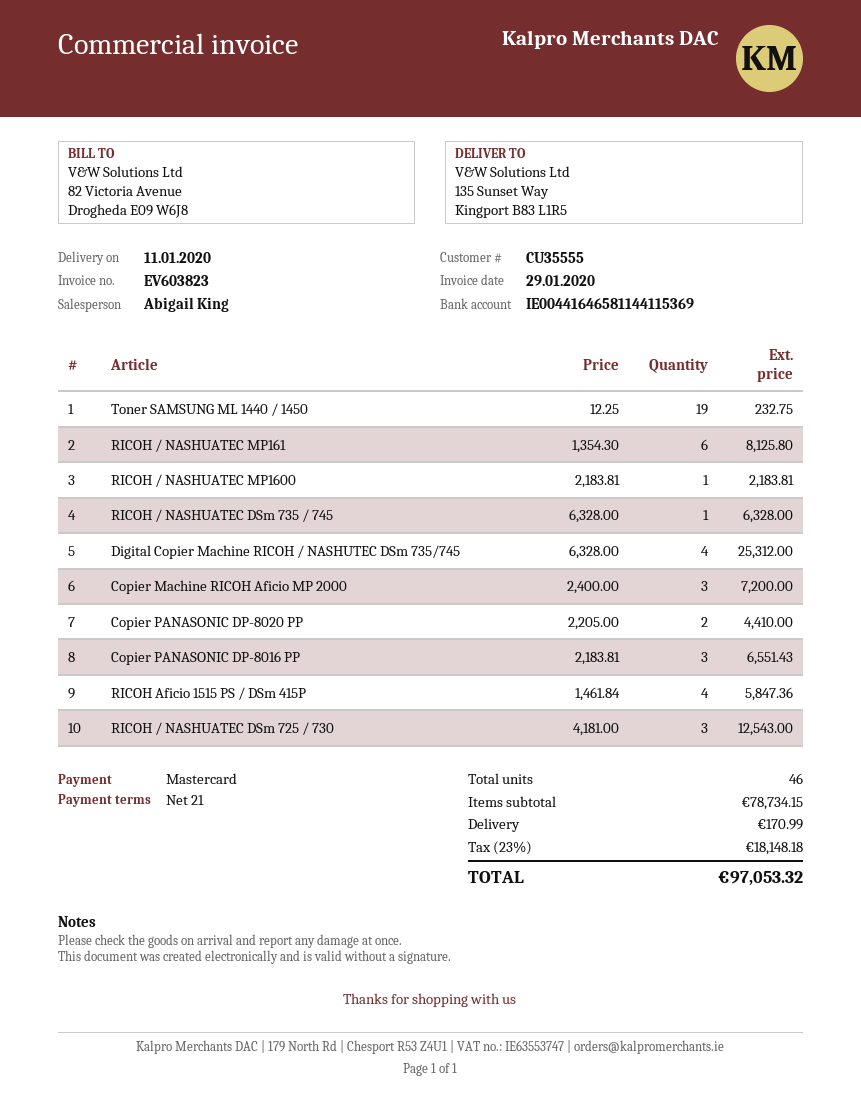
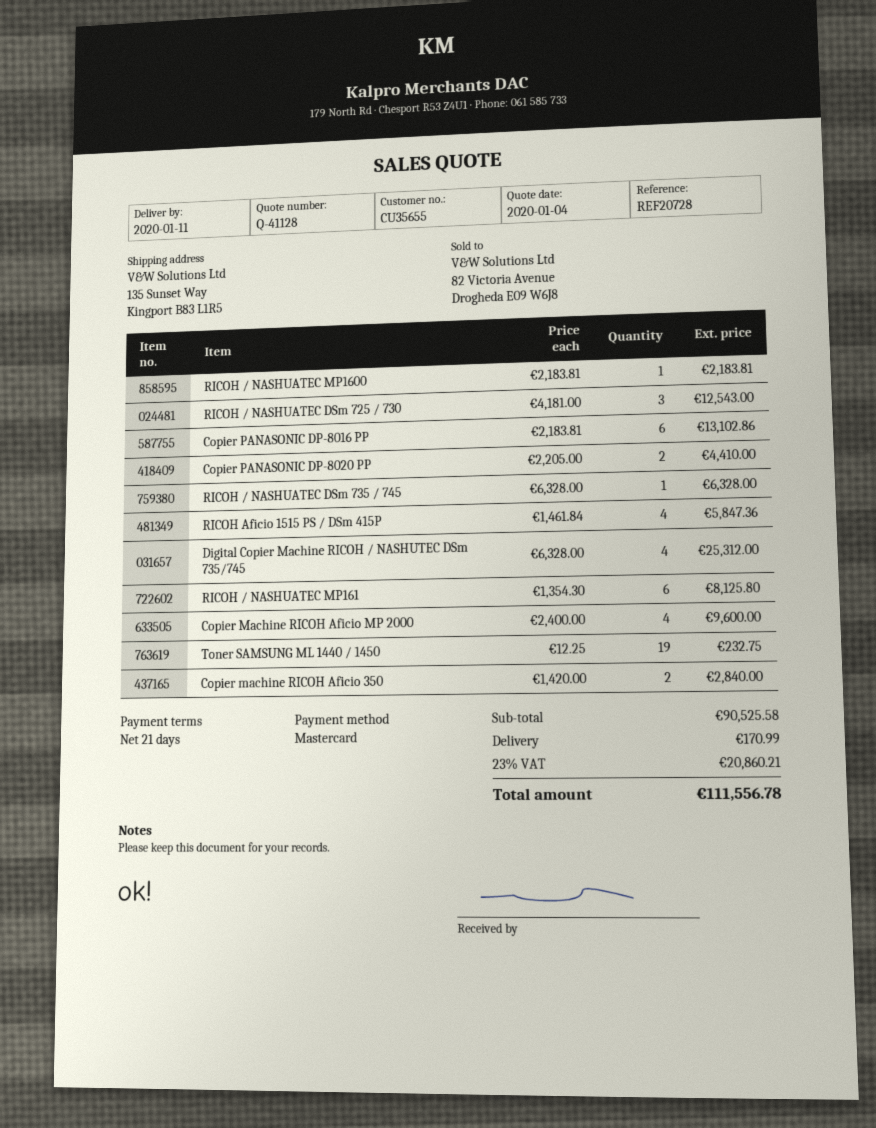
customer number: CU35555 -> CU35655
Copier Machine RICOH Aficio MP 2000: 3 x 2400.00 = 7200.00 -> 4 x 2400.00 = 9600.00
Copier PANASONIC DP-8016 PP: 3 x 2183.81 = 6551.43 -> 6 x 2183.81 = 13102.86
Copier machine RICOH Aficio 350: none -> 2 x 1420.00 = 2840.00
subtotal: 78734.15 -> 90525.58
tax: 23% = 18148.18 -> 23% = 20860.21
total: 97053.32 -> 111556.78

